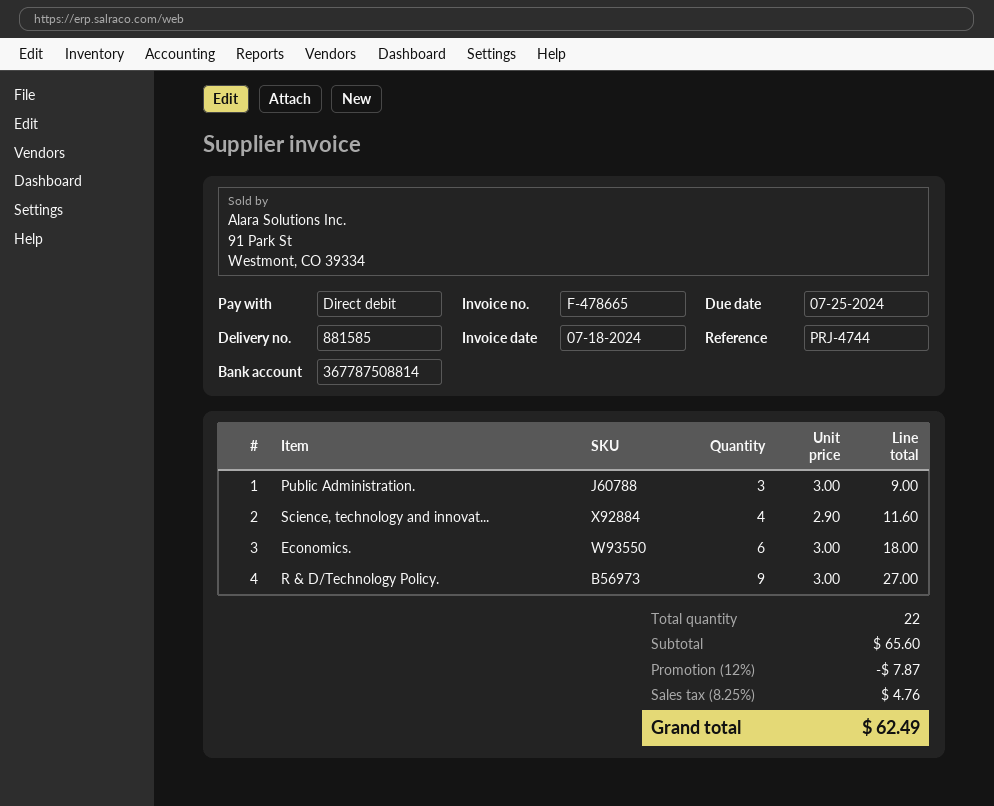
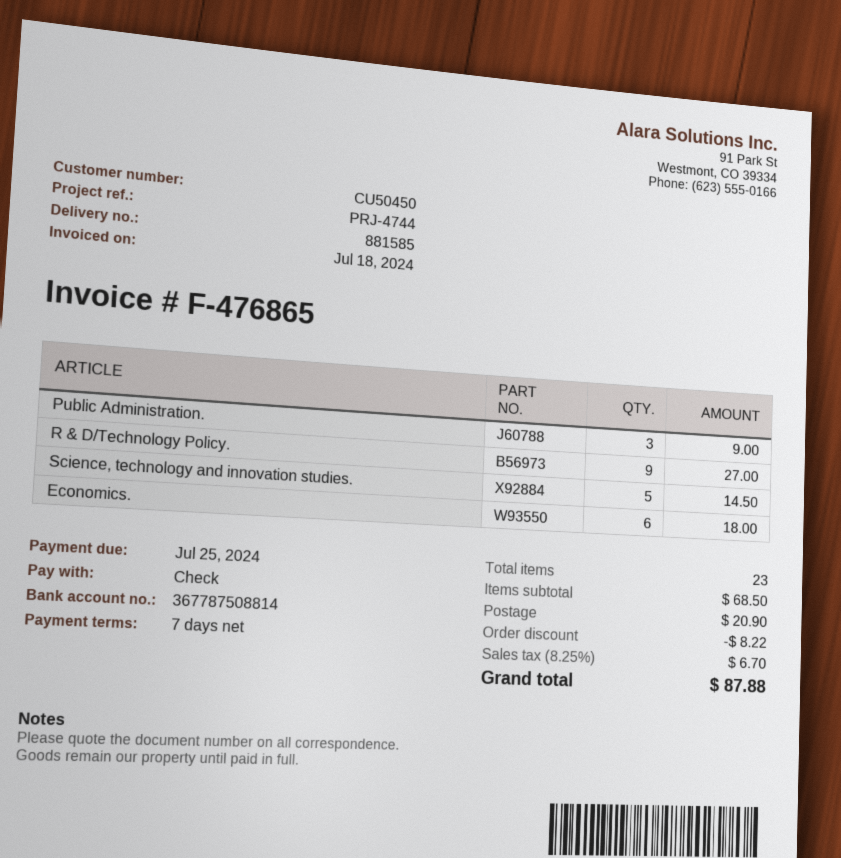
invoice number: F-478665 -> F-476865
payment method: direct debit -> cheque
Science, technology and innovat...: 4 for 11.60 -> 5 for 14.50
total quantity: 22 -> 23
subtotal: 65.60 -> 68.50
discount: 7.87 -> 8.22
shipping: none -> 20.90
tax: 8.25% = 4.76 -> 8.25% = 6.70
total: 62.49 -> 87.88

